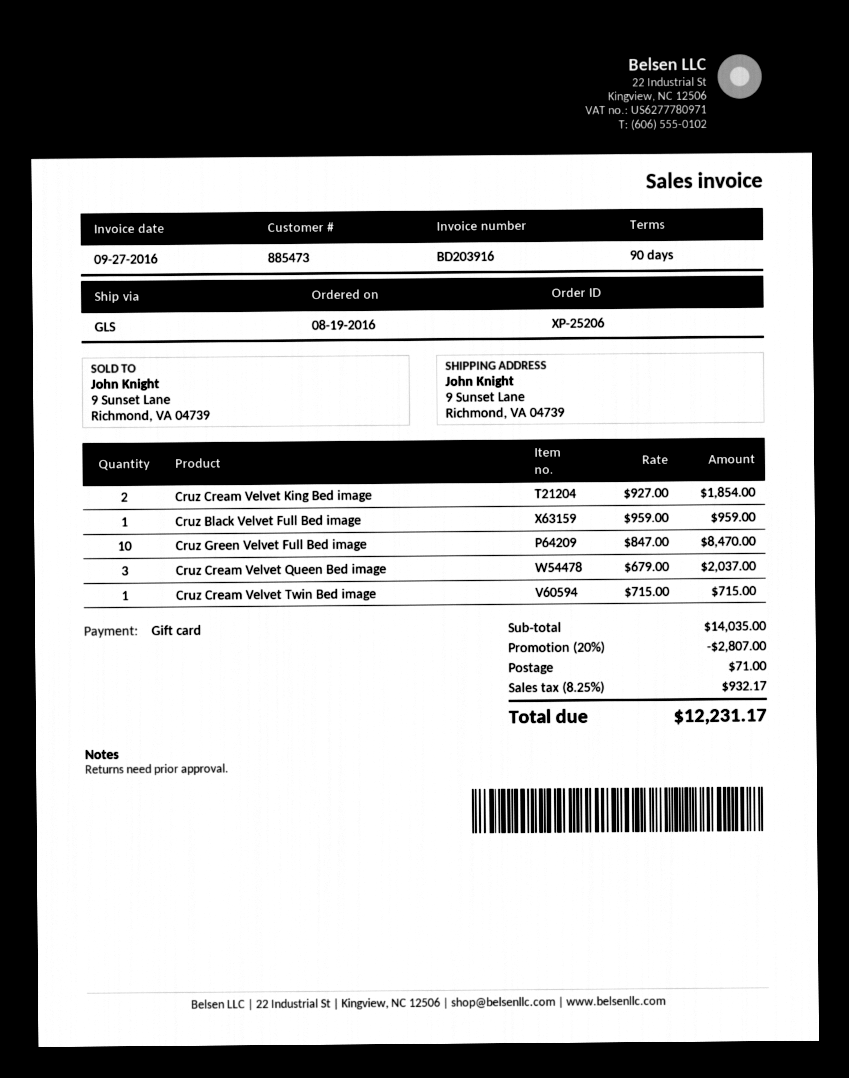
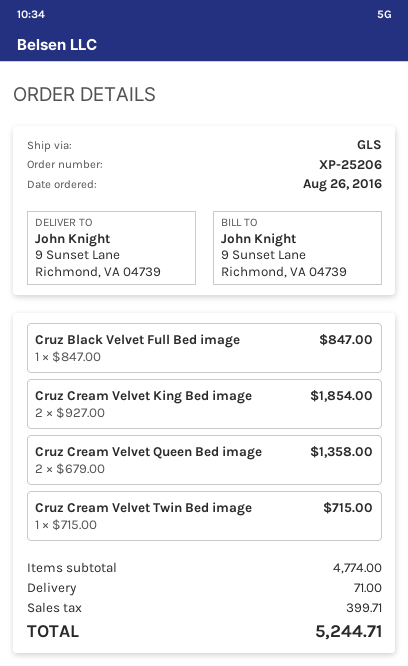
order date: 2016-08-19 -> 2016-08-26
Cruz Black Velvet Full Bed image: 1 x 959.00 = 959.00 -> 1 x 847.00 = 847.00
Cruz Green Velvet Full Bed image: 10 x 847.00 = 8470.00 -> none
Cruz Cream Velvet Queen Bed image: 3 x 679.00 = 2037.00 -> 2 x 679.00 = 1358.00
subtotal: 14035.00 -> 4774.00
discount: 20% = 2807.00 -> none
tax: 932.17 -> 399.71
total: 12231.17 -> 5244.71

